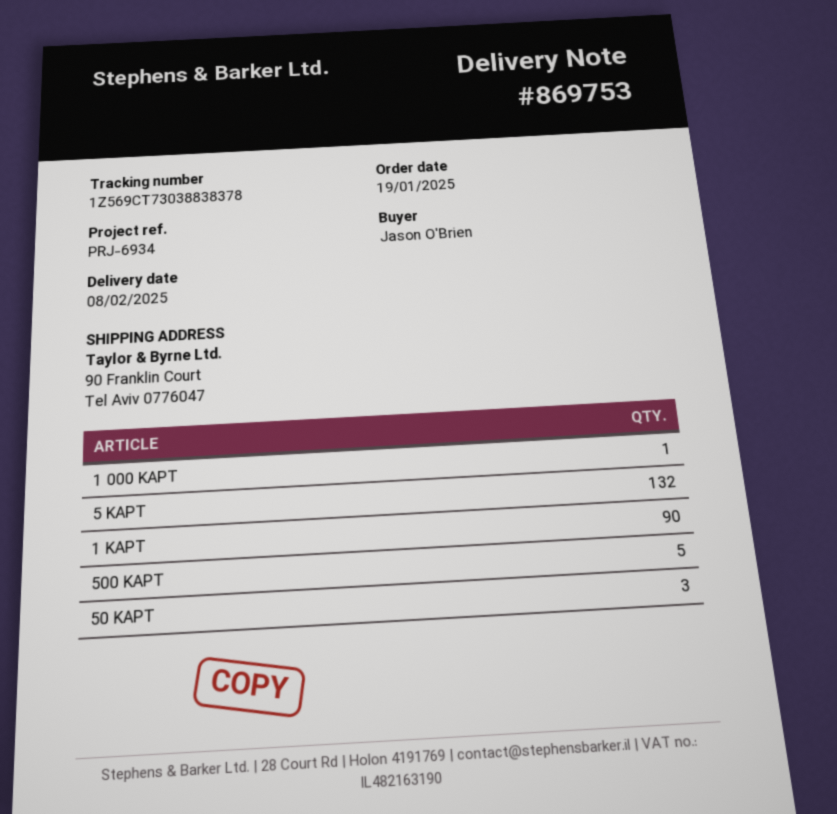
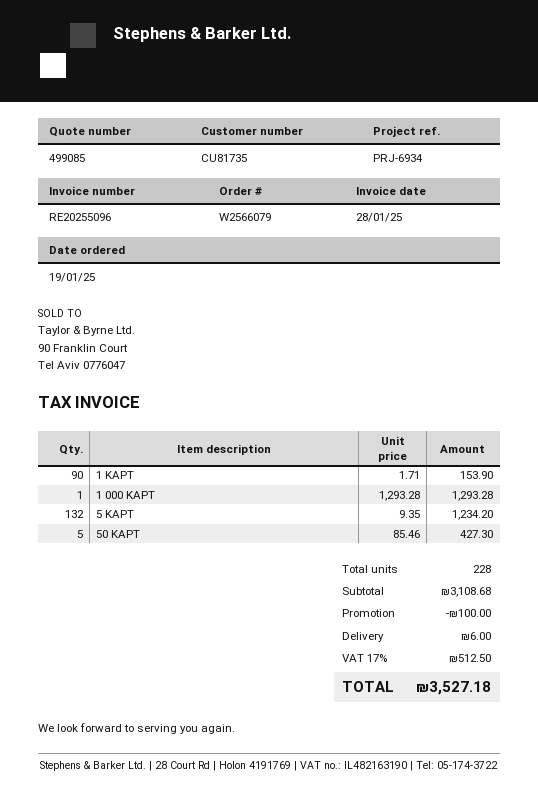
500 KAPT: 5 -> none
50 KAPT: 3 -> 5

